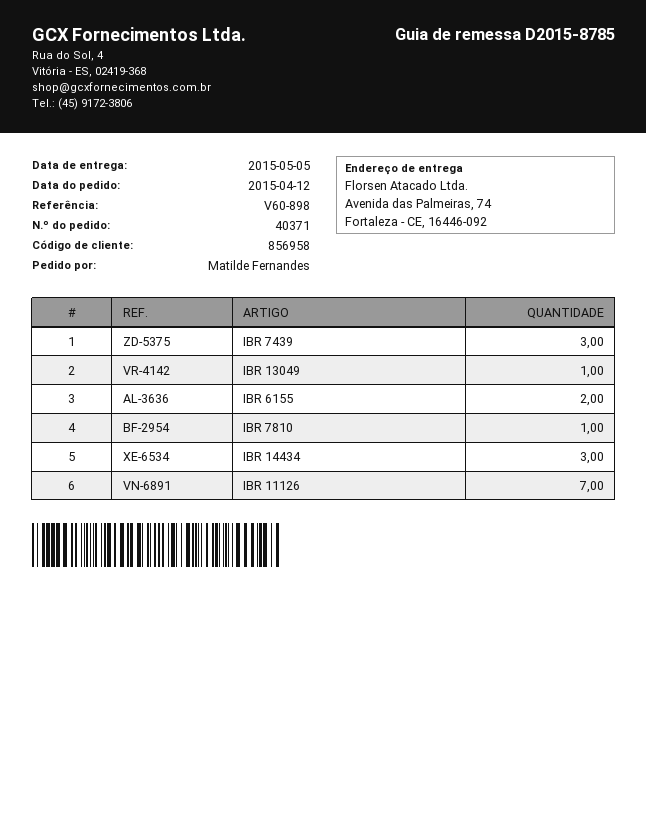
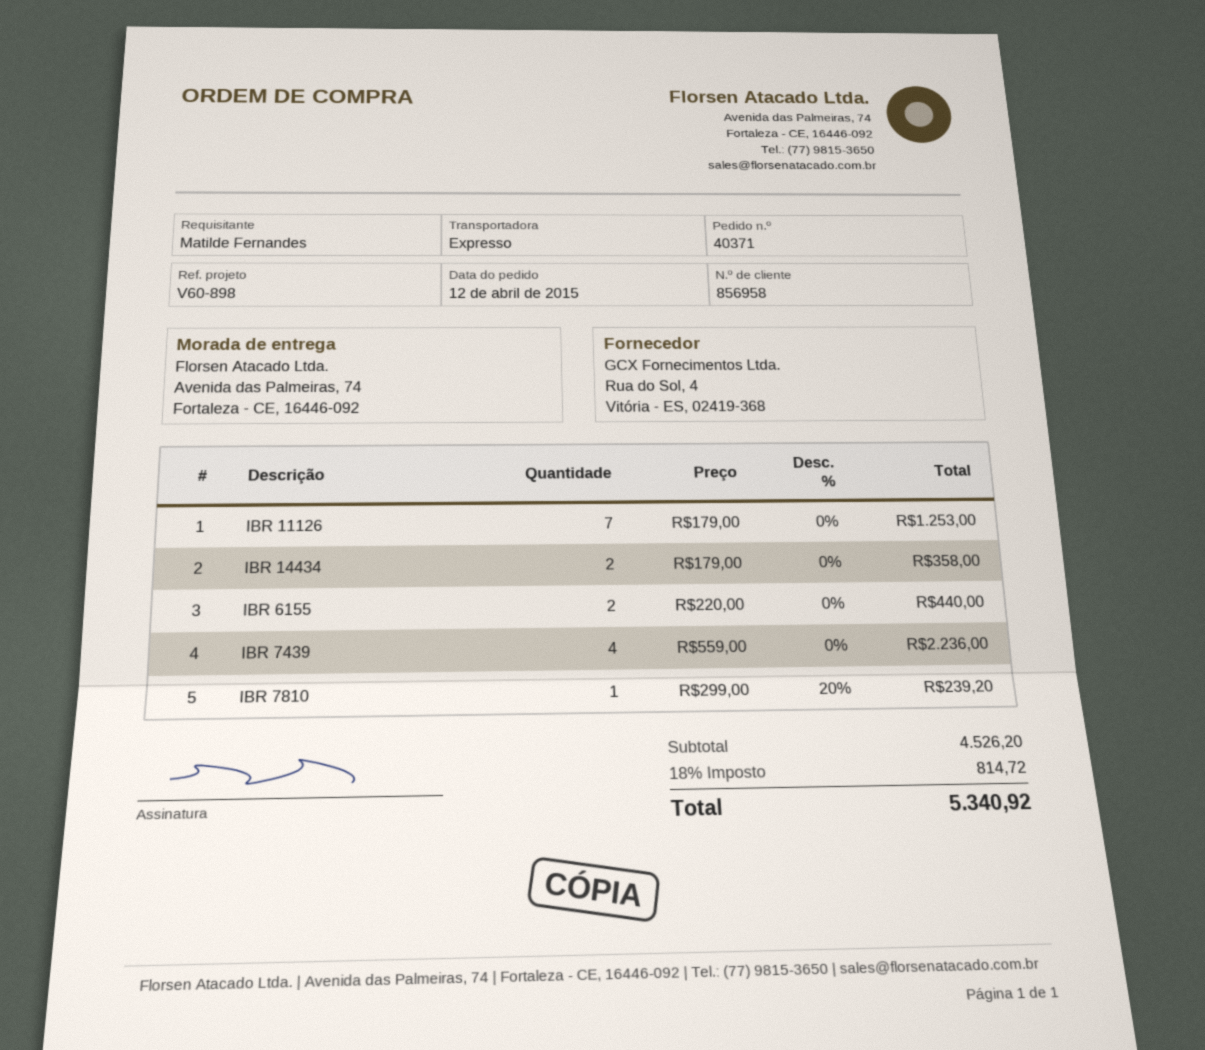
IBR 7439: 3 -> 4
IBR 13049: 1 -> none
IBR 14434: 3 -> 2

